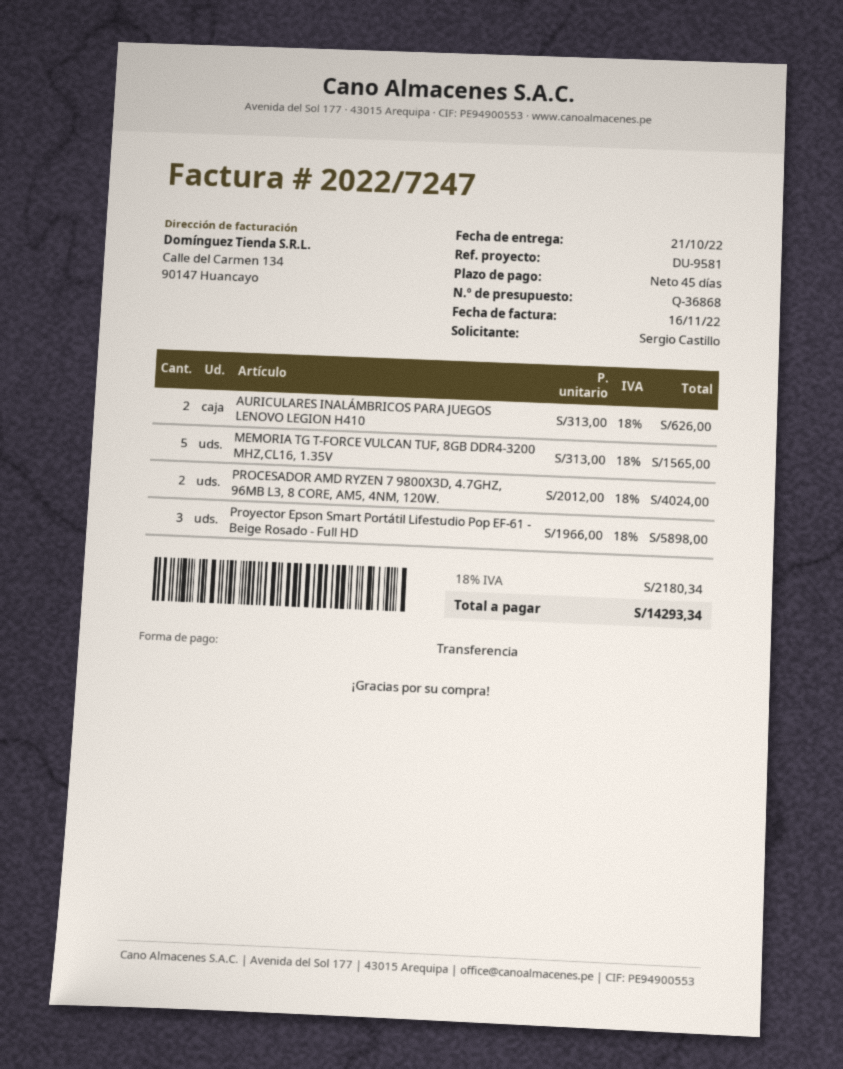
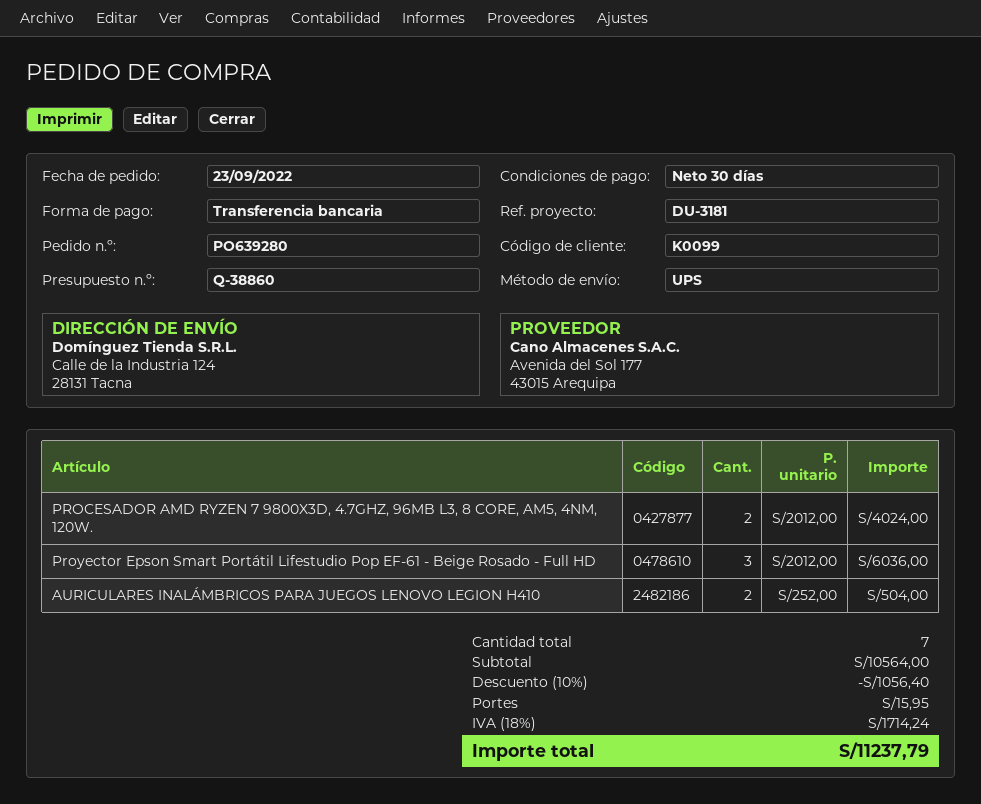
quote number: Q-36868 -> Q-38860
payment terms: 45 days -> 30 days
reference: DU-9581 -> DU-3181
AURICULARES INALÁMBRICOS PARA JUEGOS LENOVO LEGION H410: 2 x 313.00 = 626.00 -> 2 x 252.00 = 504.00
MEMORIA TG T-FORCE VULCAN TUF, 8GB DDR4-3200 MHZ,CL16, 1.35V: 5 x 313.00 = 1565.00 -> none
Proyector Epson Smart Portátil Lifestudio Pop EF-61 - Beige Rosado - Full HD: 3 x 1966.00 = 5898.00 -> 3 x 2012.00 = 6036.00
discount: none -> 10% = 1056.40
shipping: none -> 15.95
tax: 18% = 2180.34 -> 18% = 1714.24
total: 14293.34 -> 11237.79

